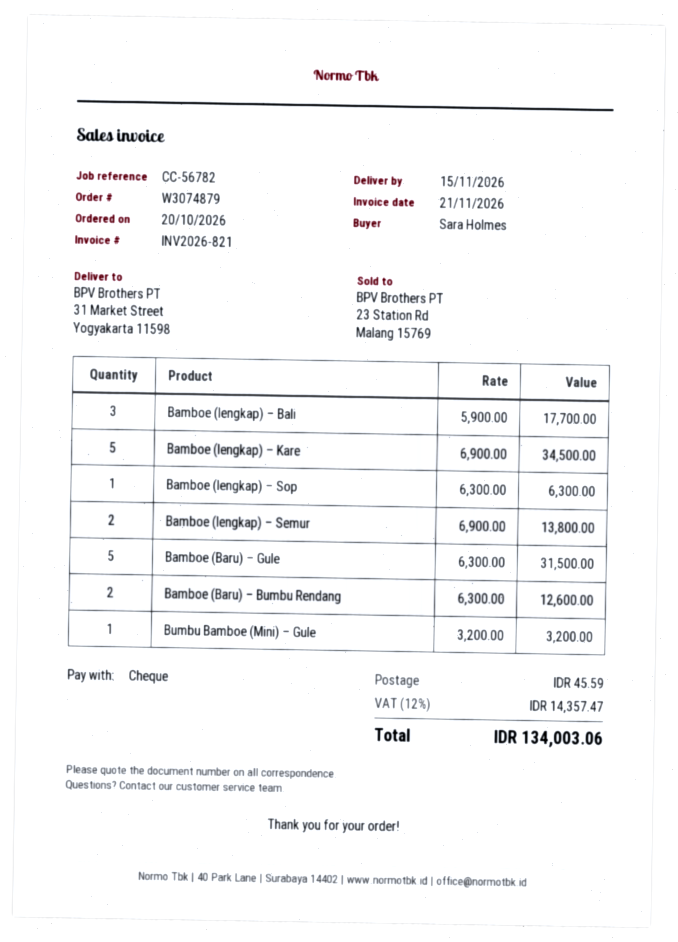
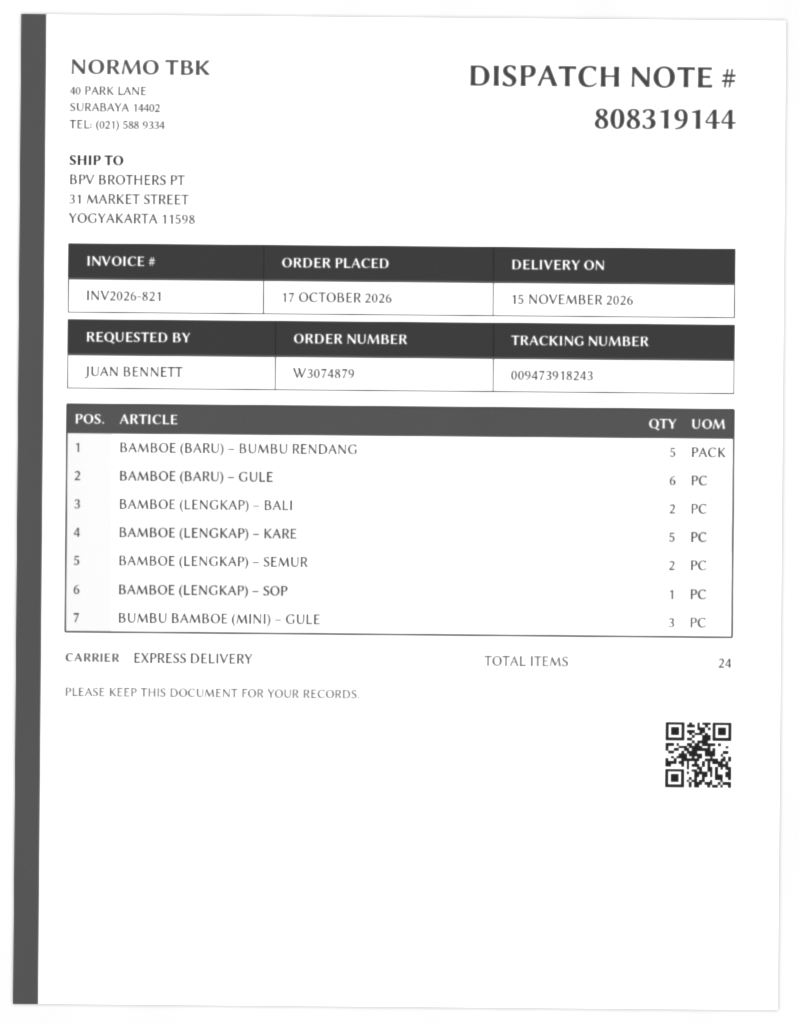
order date: 2026-10-20 -> 2026-10-17
ordered by: Sara Holmes -> JUAN BENNETT
Bamboe (lengkap) – Bali: 3 -> 2
Bamboe (Baru) – Gule: 5 -> 6
Bamboe (Baru) – Bumbu Rendang: 2 -> 5
Bumbu Bamboe (Mini) – Gule: 1 -> 3

